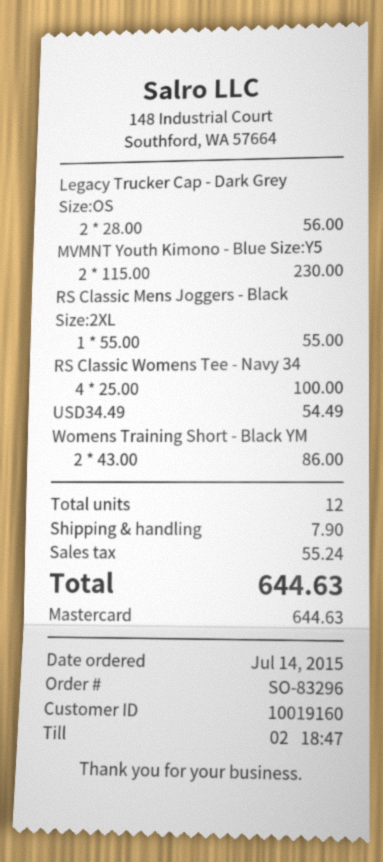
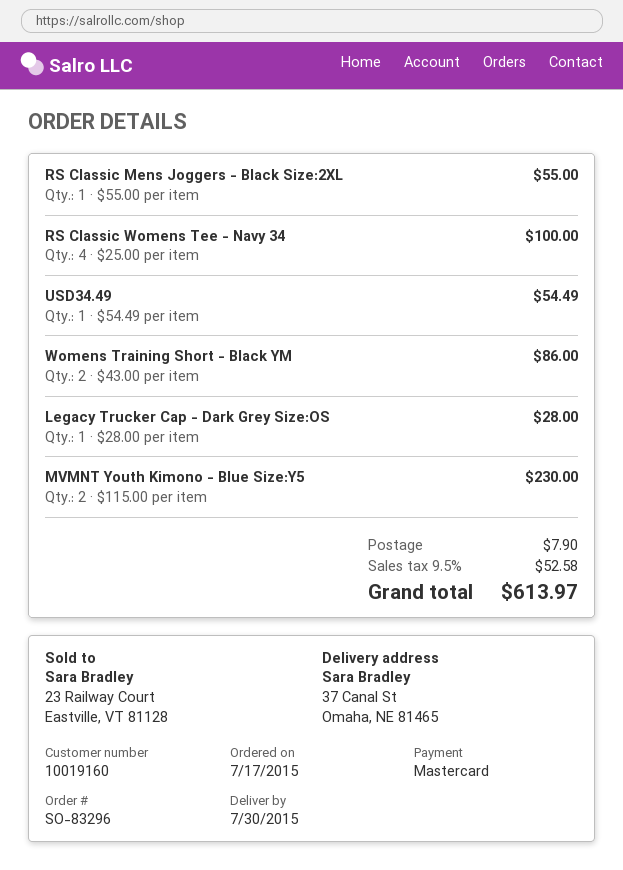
order date: 2015-07-14 -> 2015-07-17
Legacy Trucker Cap - Dark Grey Size:OS: 2 x 28.00 = 56.00 -> 1 x 28.00 = 28.00
tax: 55.24 -> 52.58
total: 644.63 -> 613.97

